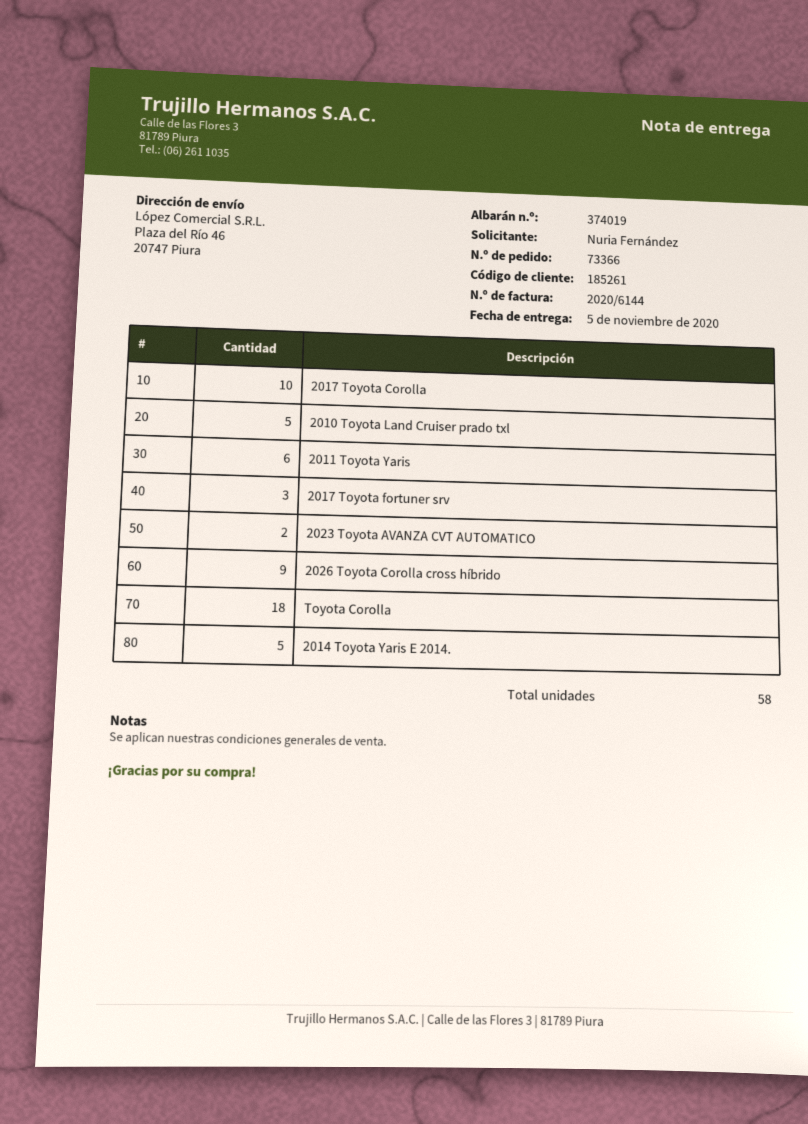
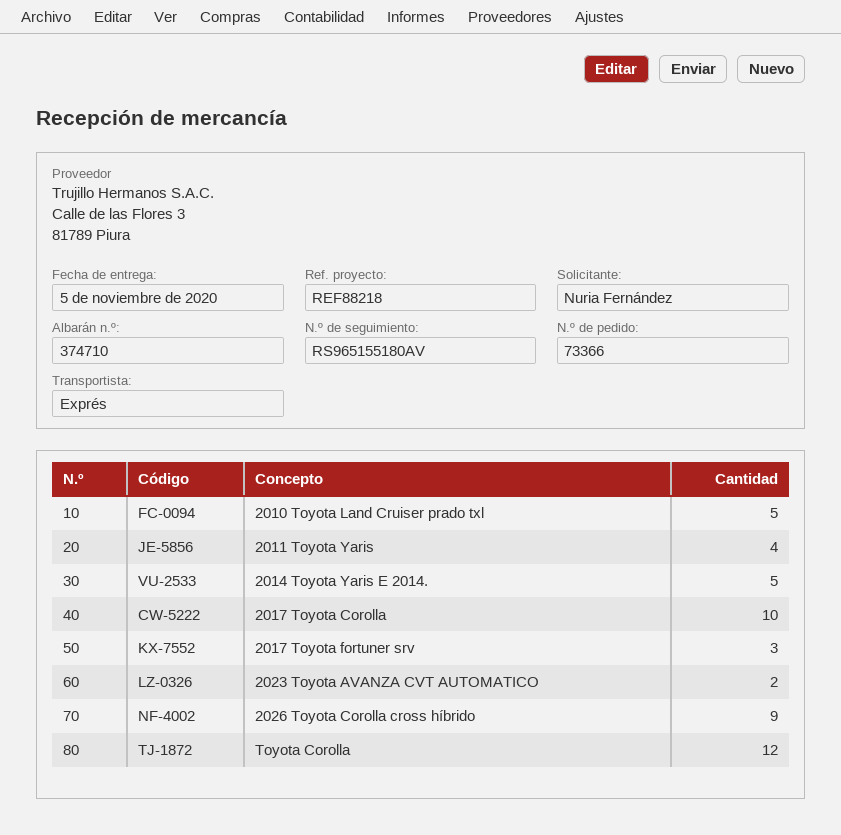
delivery note number: 374019 -> 374710
2011 Toyota Yaris: 6 -> 4
Toyota Corolla: 18 -> 12

